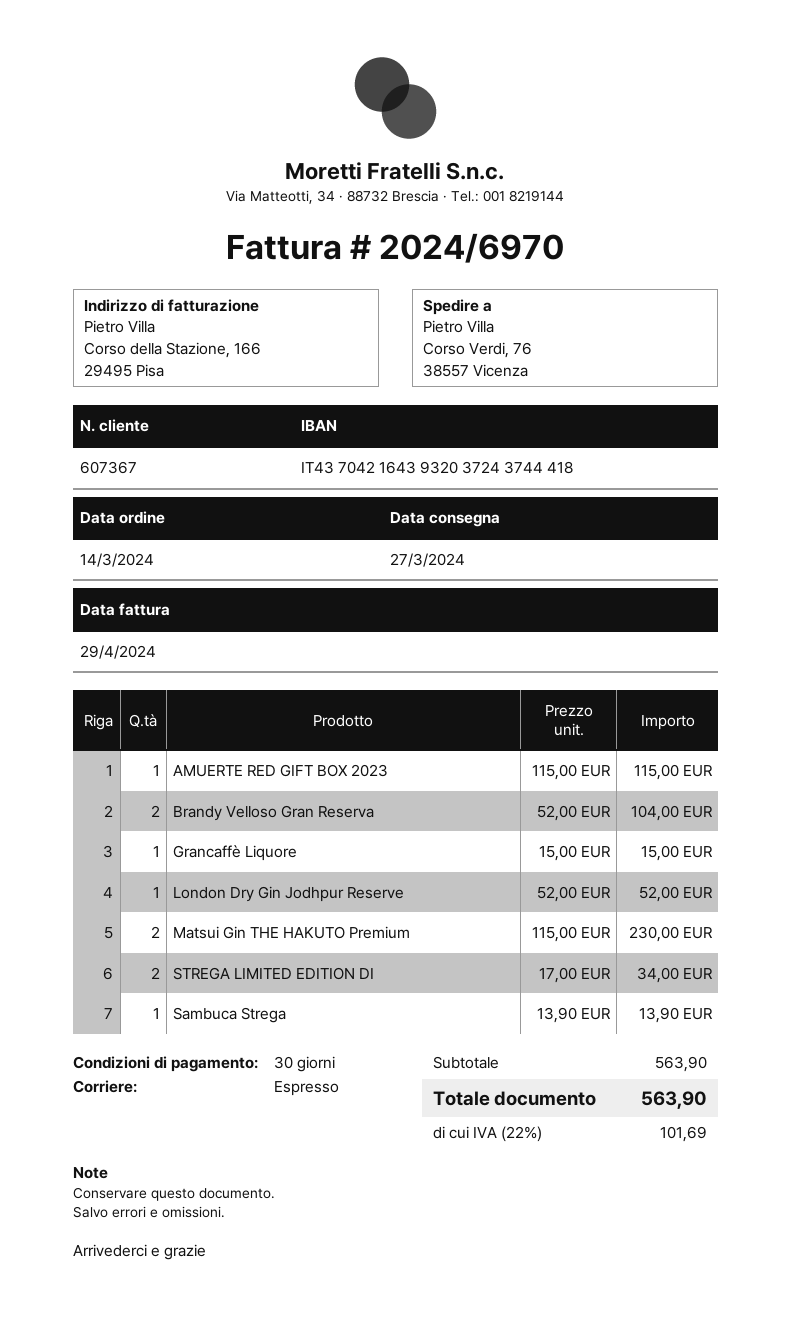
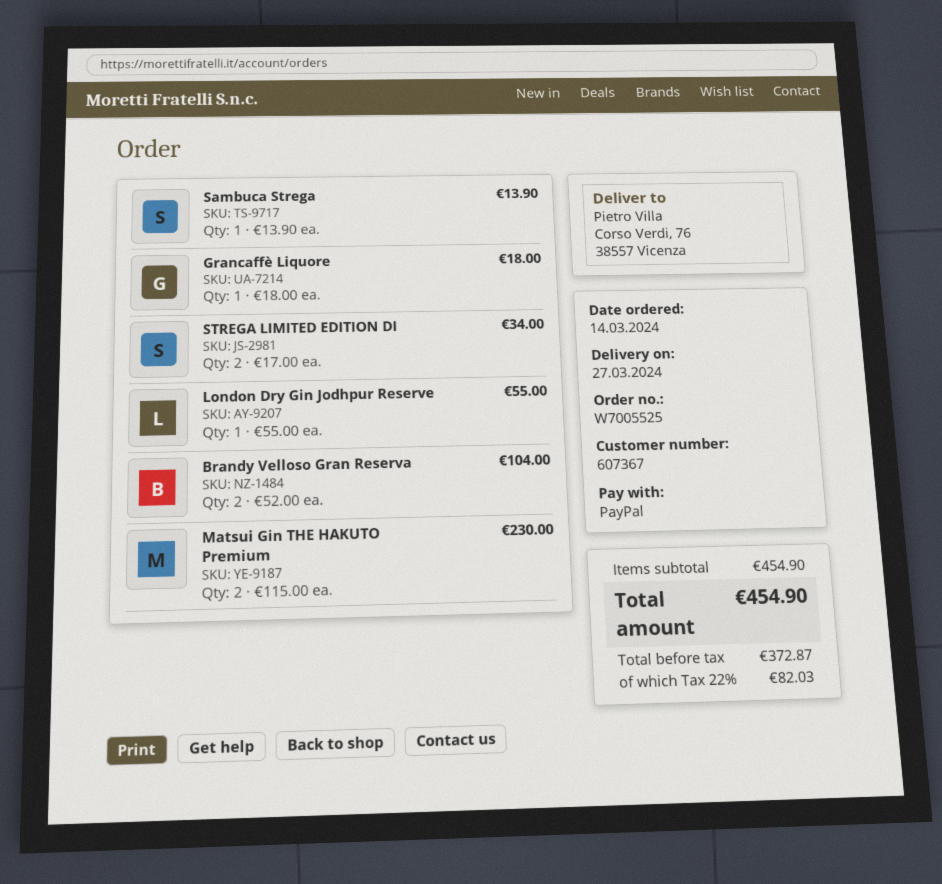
AMUERTE RED GIFT BOX 2023: 1 x 115.00 = 115.00 -> none
Grancaffè Liquore: 1 x 15.00 = 15.00 -> 1 x 18.00 = 18.00
London Dry Gin Jodhpur Reserve: 1 x 52.00 = 52.00 -> 1 x 55.00 = 55.00
subtotal: 563.90 -> 454.90
tax: 22% = 101.69 -> 22% = 82.03
total: 563.90 -> 454.90

